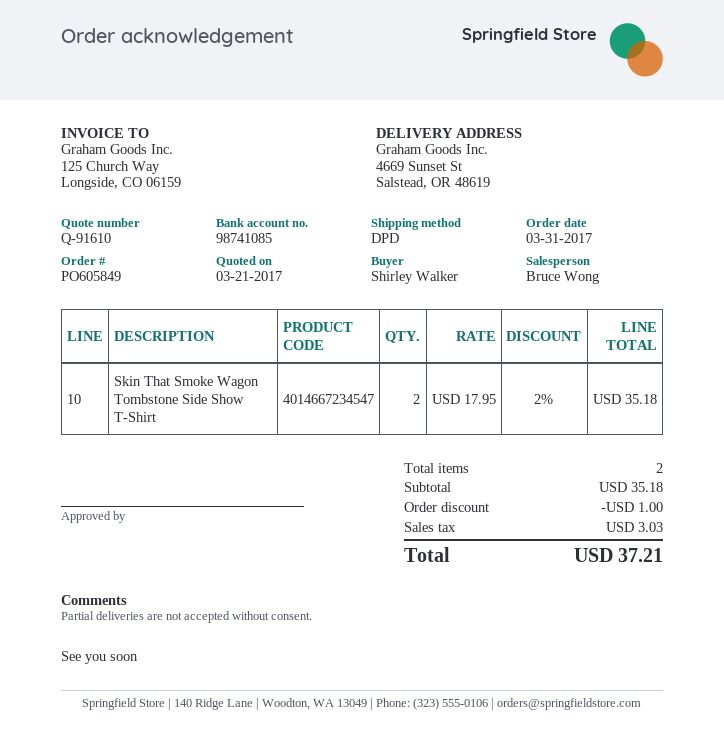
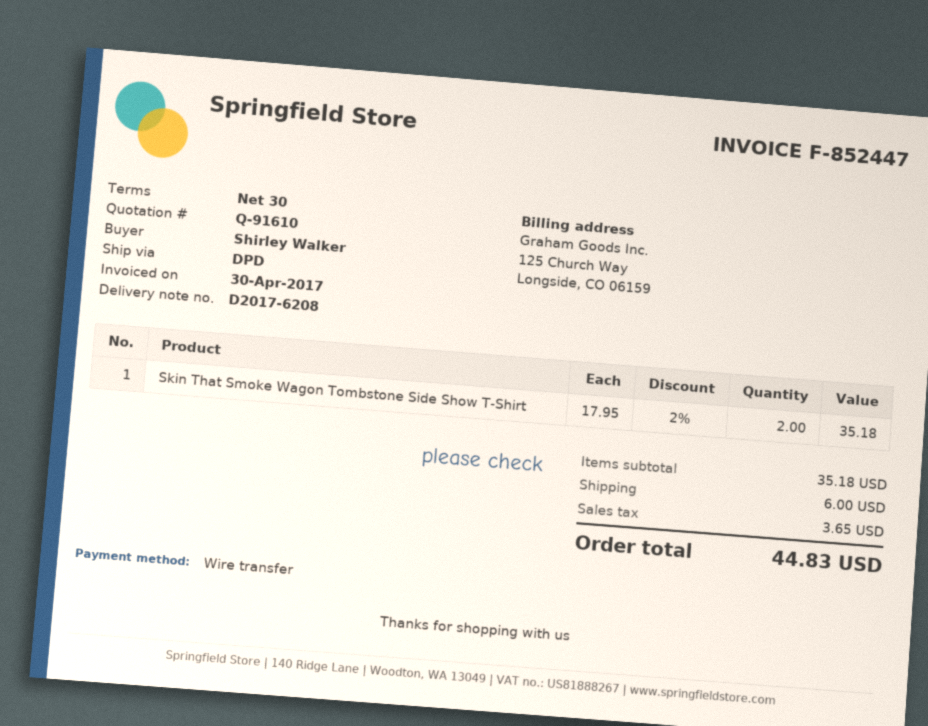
discount: 1.00 -> none
shipping: none -> 6.00
tax: 3.03 -> 3.65
total: 37.21 -> 44.83

